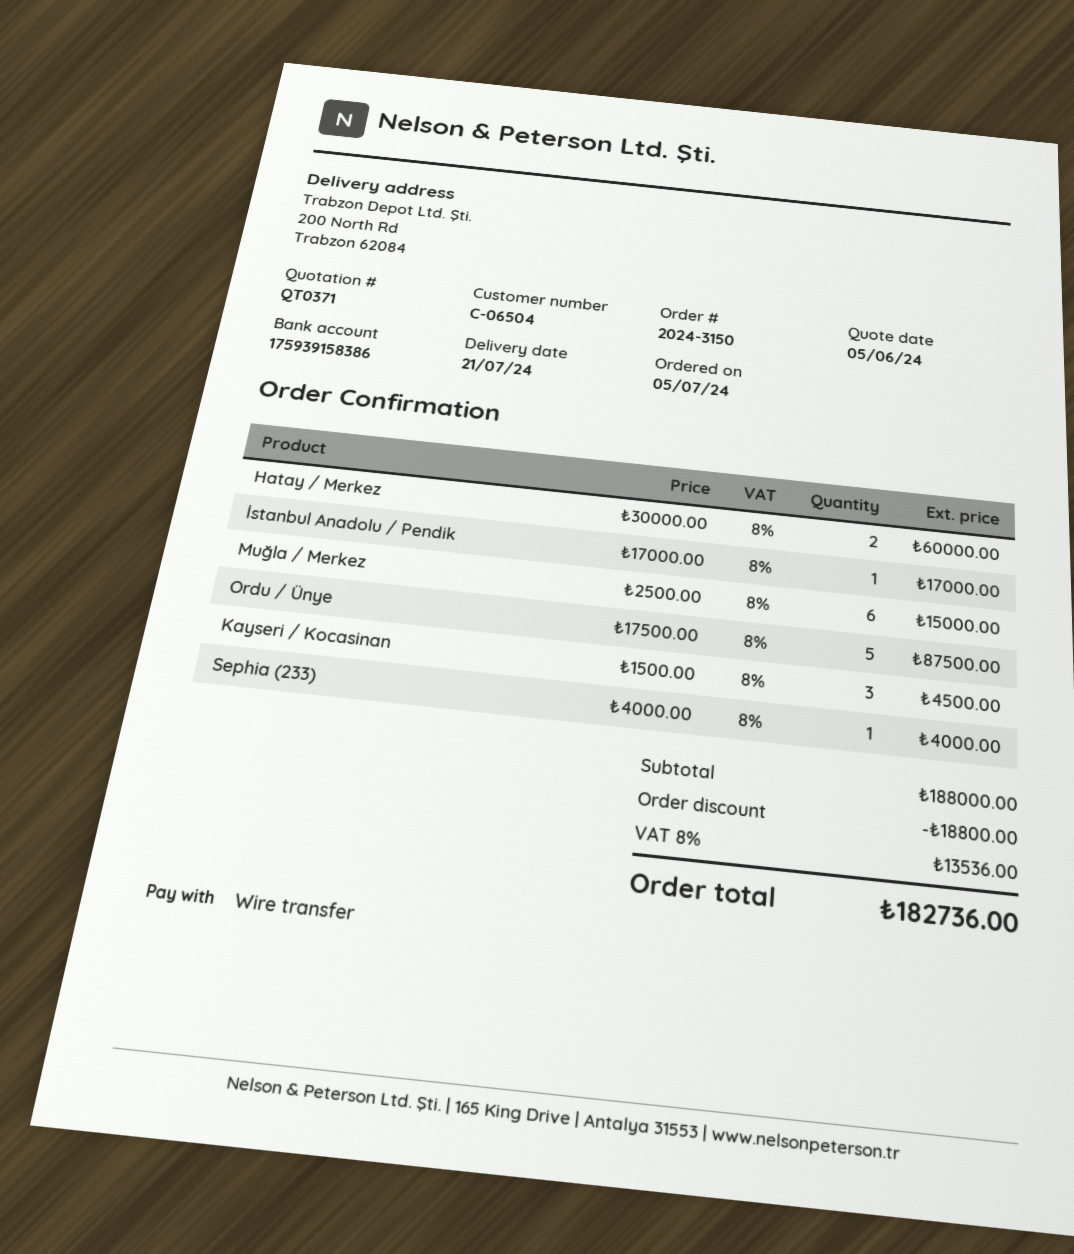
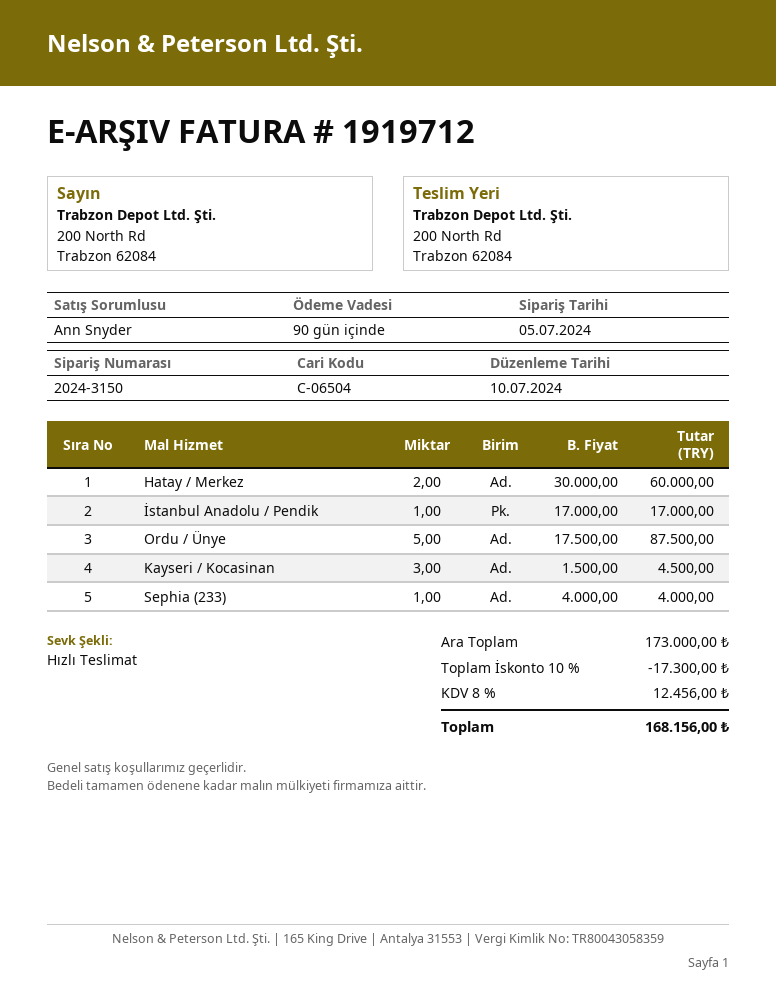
Muğla / Merkez: 6 x 2500.00 = 15000.00 -> none
subtotal: 188000.00 -> 173000.00
discount: 18800.00 -> 17300.00
tax: 8% = 13536.00 -> 8% = 12456.00
total: 182736.00 -> 168156.00

